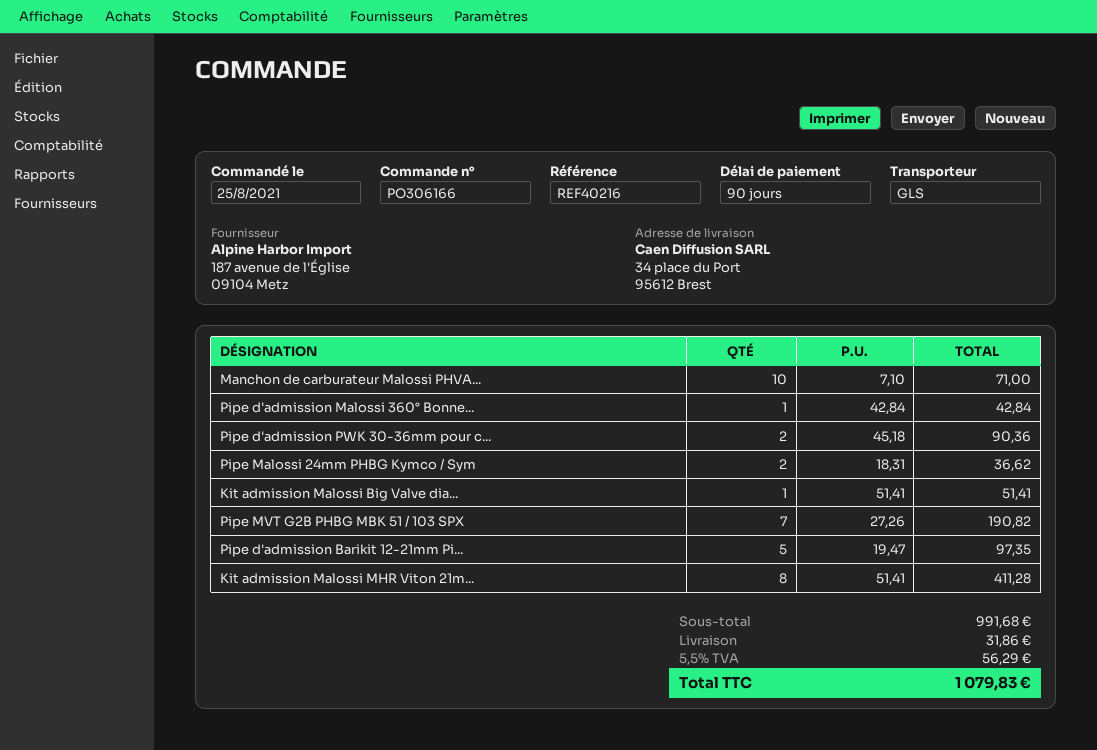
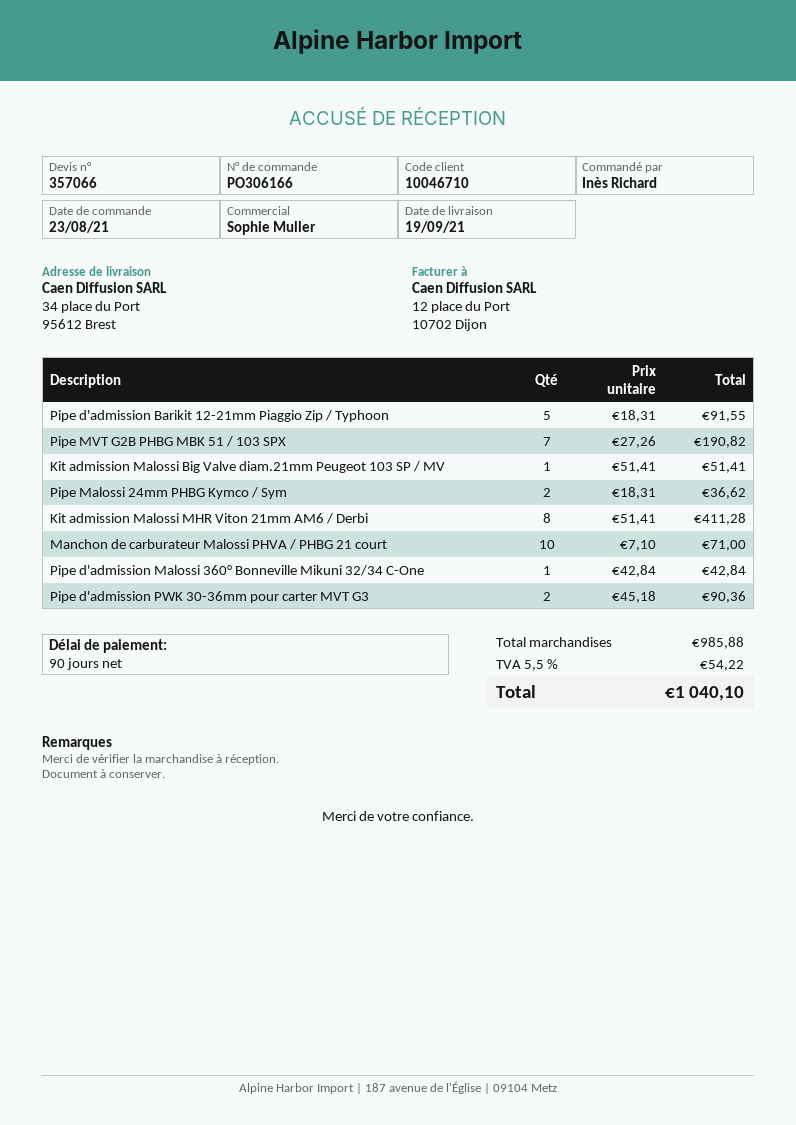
order date: 2021-08-25 -> 2021-08-23
Pipe d'admission Barikit 12-21mm Pi...: 5 x 19.47 = 97.35 -> 5 x 18.31 = 91.55
subtotal: 991.68 -> 985.88
shipping: 31.86 -> none
tax: 5.5% = 56.29 -> 5.5% = 54.22
total: 1079.83 -> 1040.10

